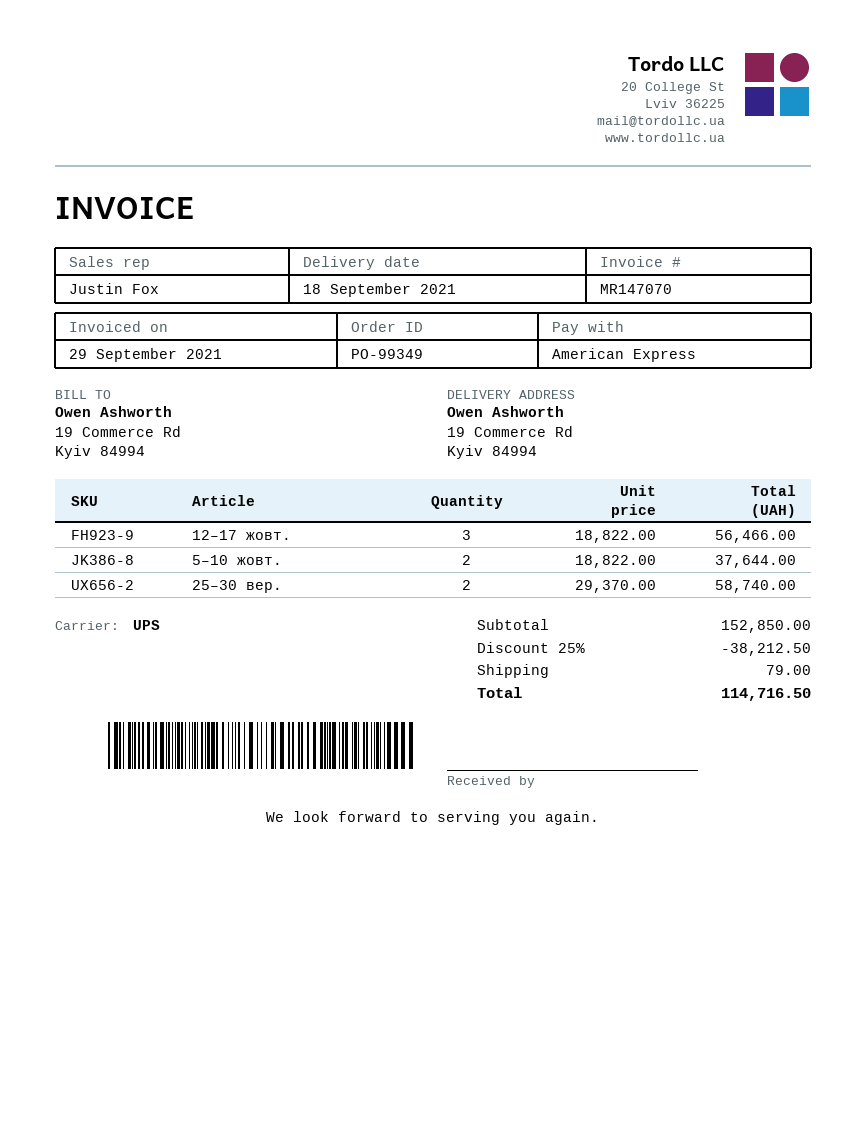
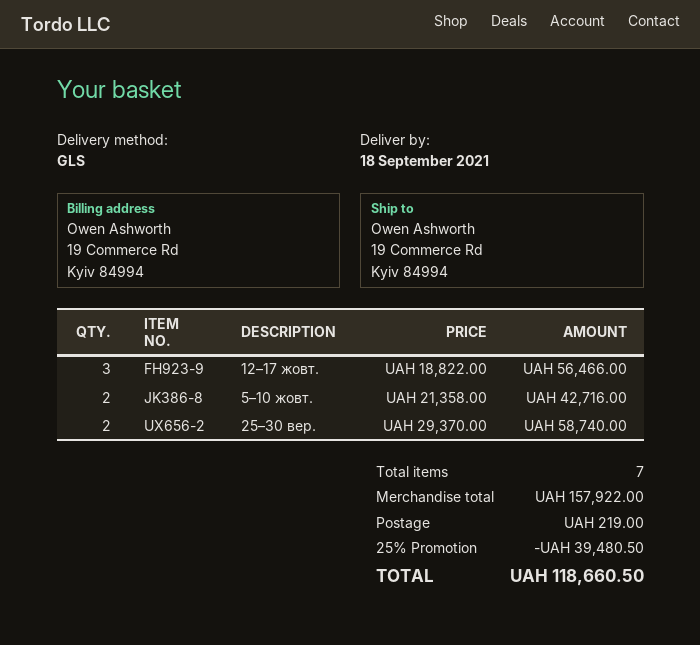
shipping method: UPS -> GLS
5–10 жовт.: 2 x 18822.00 = 37644.00 -> 2 x 21358.00 = 42716.00
subtotal: 152850.00 -> 157922.00
discount: 25% = 38212.50 -> 25% = 39480.50
shipping: 79.00 -> 219.00
total: 114716.50 -> 118660.50

